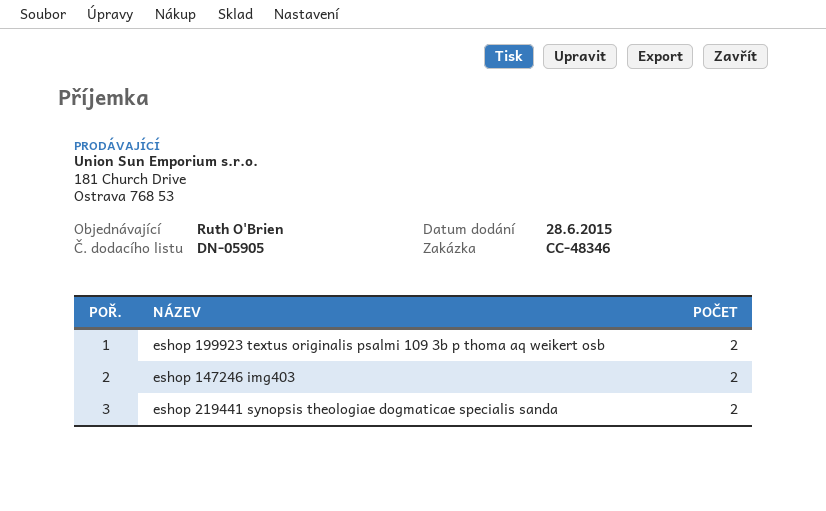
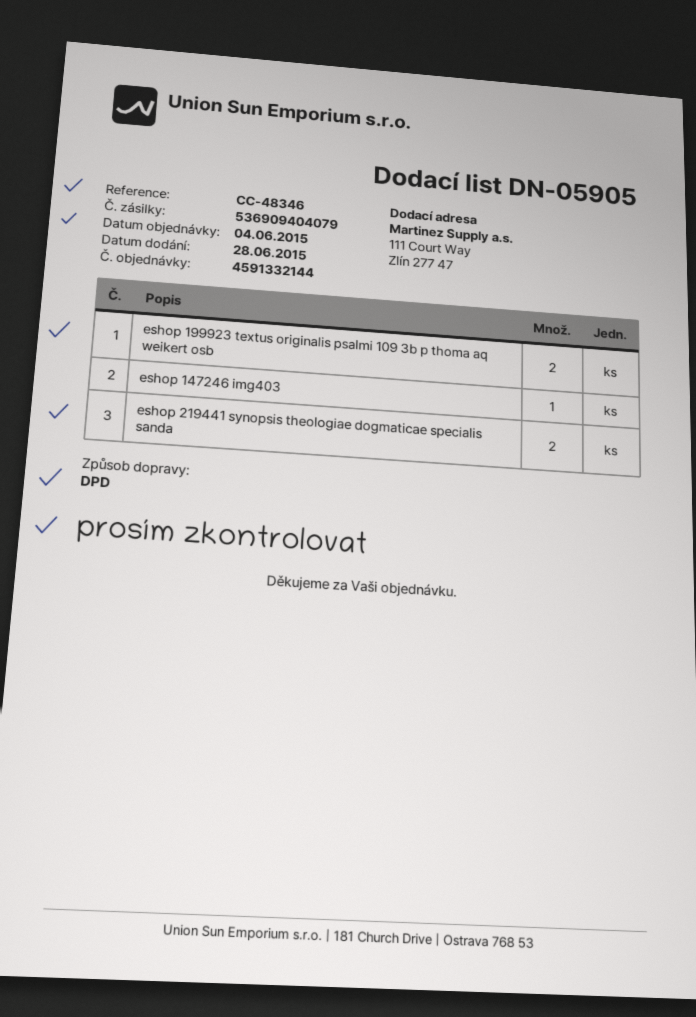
eshop 147246 img403: 2 -> 1

